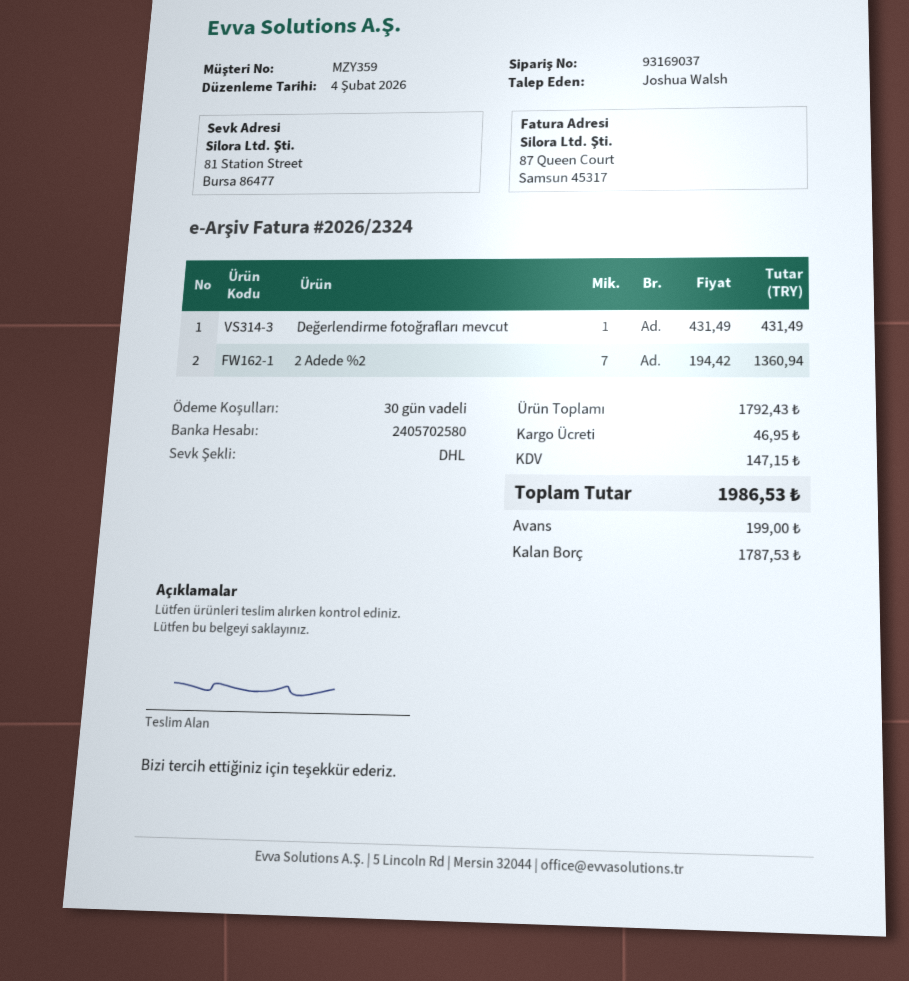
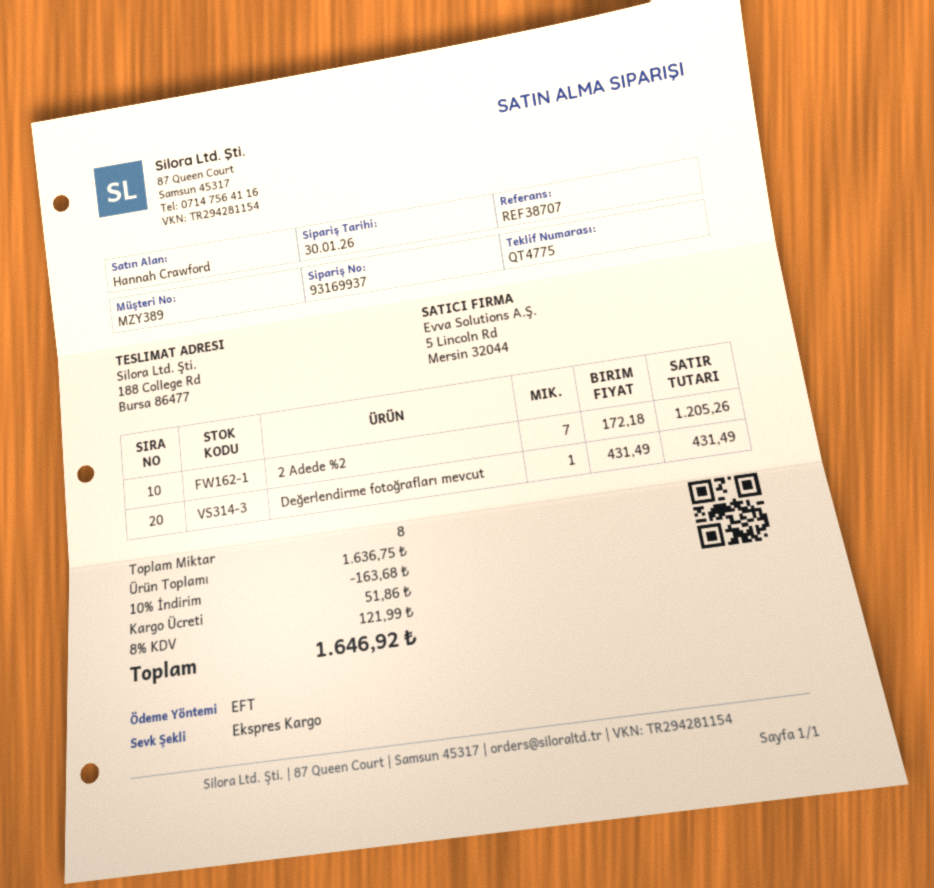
order number: 93169037 -> 93169937
customer number: MZY359 -> MZY389
ordered by: Joshua Walsh -> Hannah Crawford
shipping method: DHL -> express
ship to: 81 Station Street, Bursa 86477 -> 188 College Rd, Bursa 86477
2 Adede %2: 7 x 194.42 = 1360.94 -> 7 x 172.18 = 1205.26
subtotal: 1792.43 -> 1636.75
discount: none -> 10% = 163.68
shipping: 46.95 -> 51.86
tax: 147.15 -> 121.99
total: 1986.53 -> 1646.92

